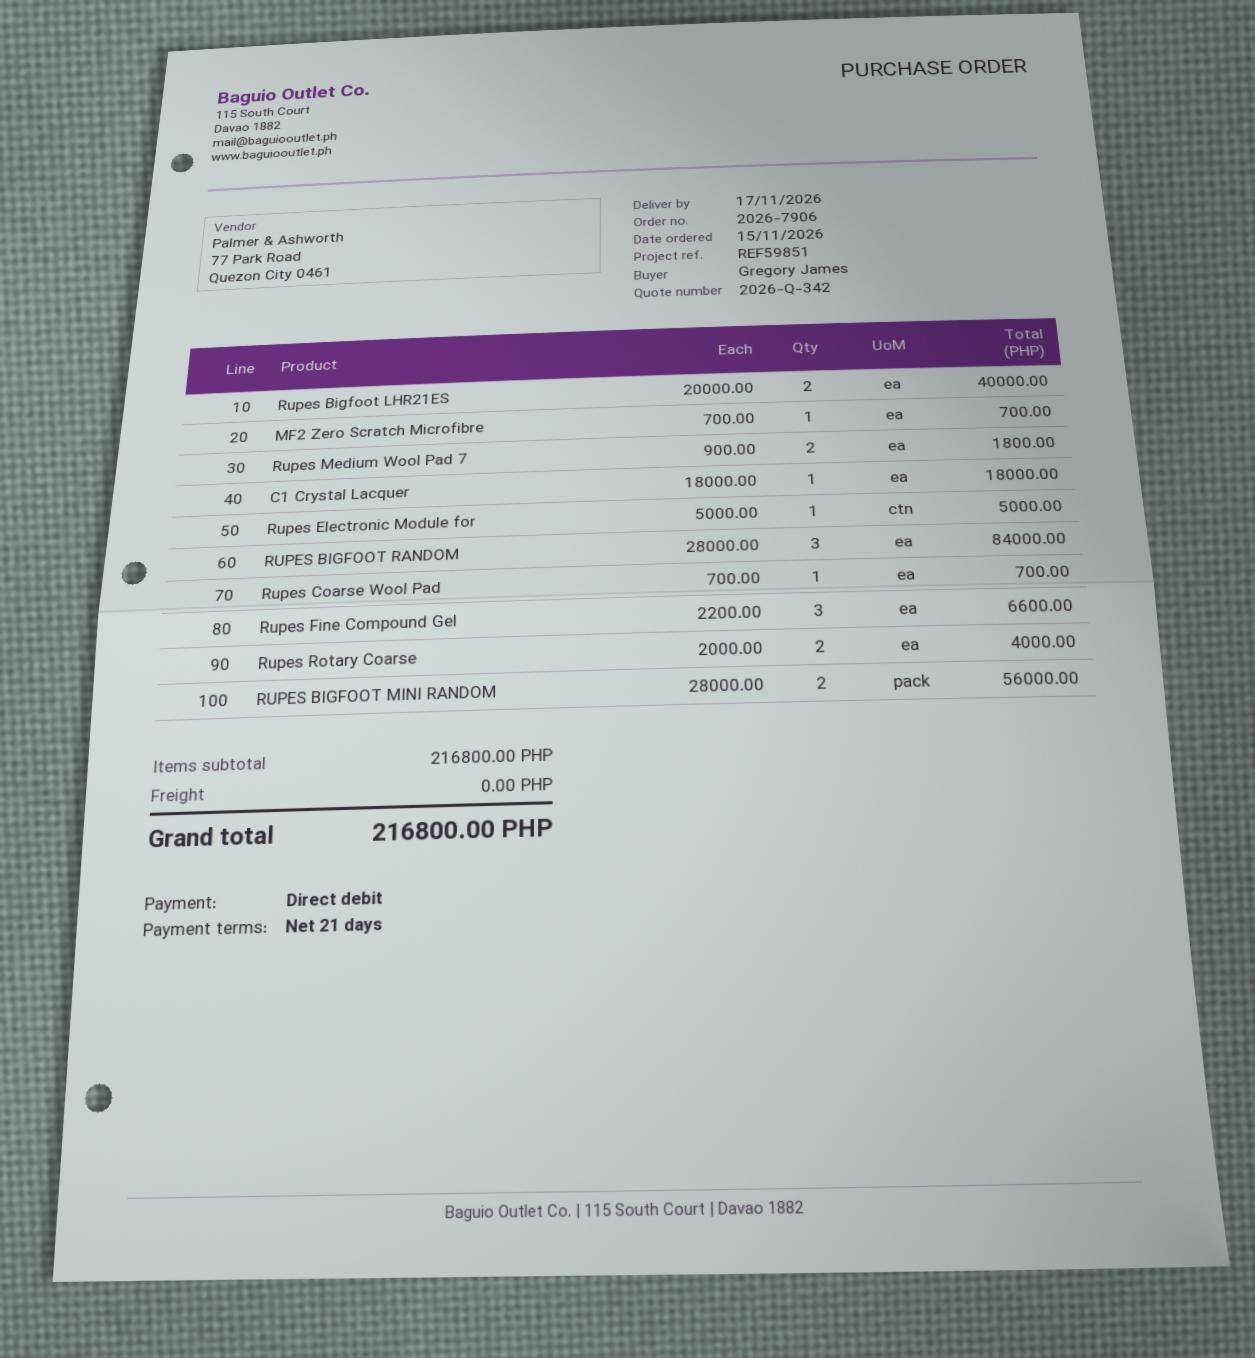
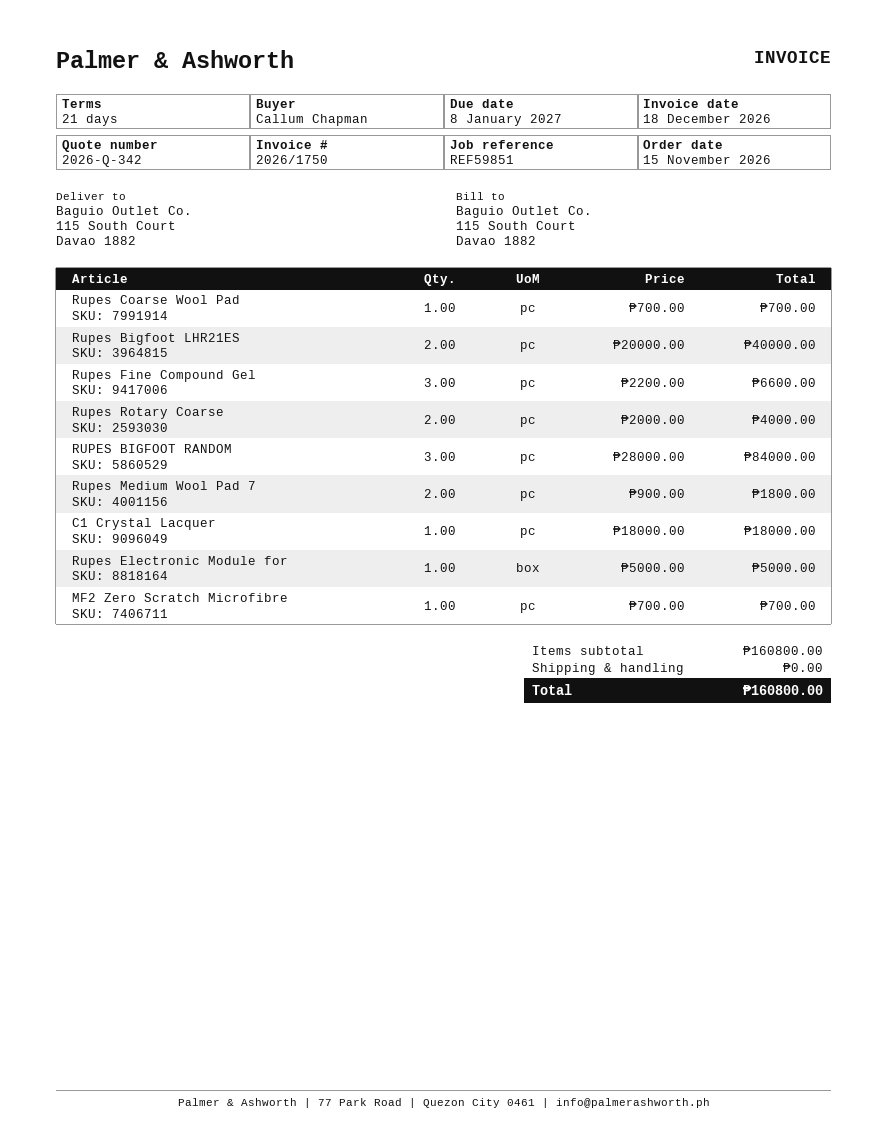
ordered by: Gregory James -> Callum Chapman
RUPES BIGFOOT MINI RANDOM: 2 x 28000.00 = 56000.00 -> none
subtotal: 216800.00 -> 160800.00
total: 216800.00 -> 160800.00

